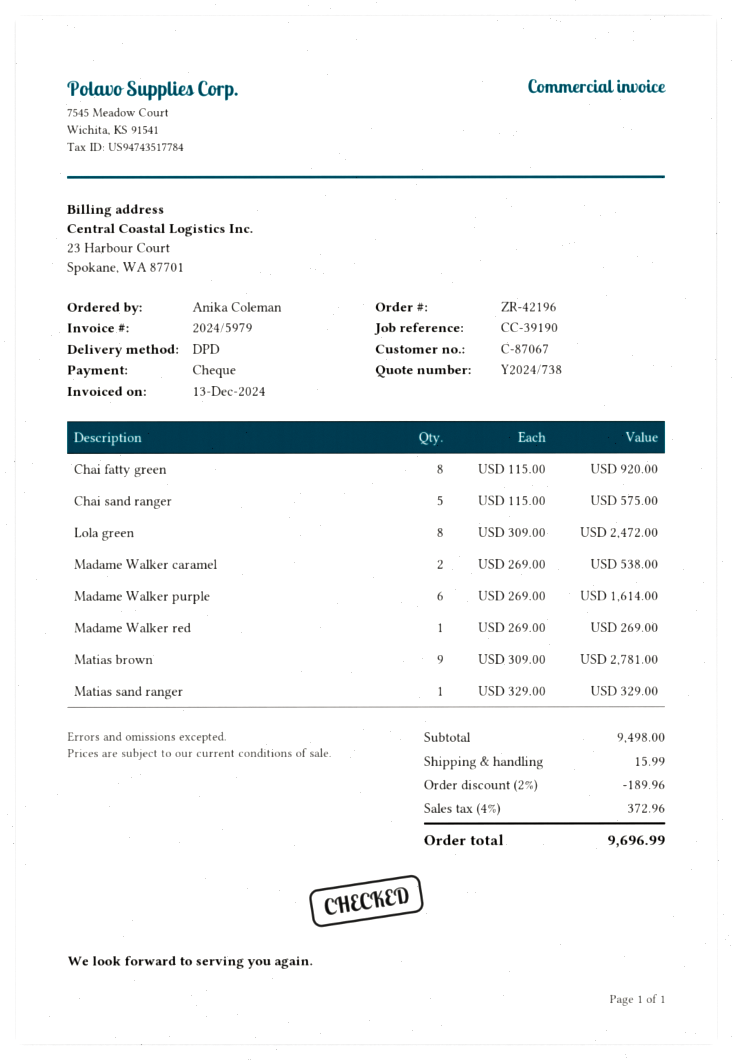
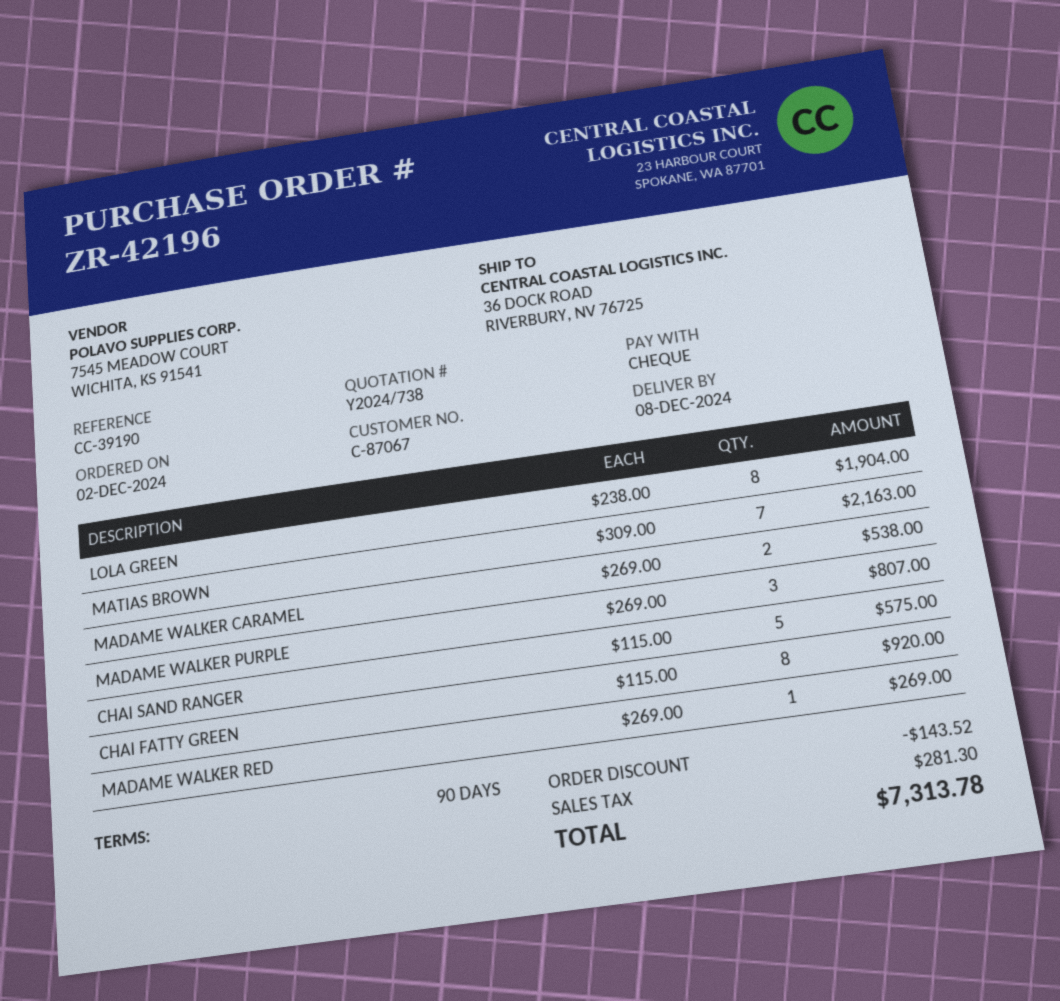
Lola green: 8 x 309.00 = 2472.00 -> 8 x 238.00 = 1904.00
Madame Walker purple: 6 x 269.00 = 1614.00 -> 3 x 269.00 = 807.00
Matias brown: 9 x 309.00 = 2781.00 -> 7 x 309.00 = 2163.00
Matias sand ranger: 1 x 329.00 = 329.00 -> none
discount: 189.96 -> 143.52
shipping: 15.99 -> none
tax: 372.96 -> 281.30
total: 9696.99 -> 7313.78

